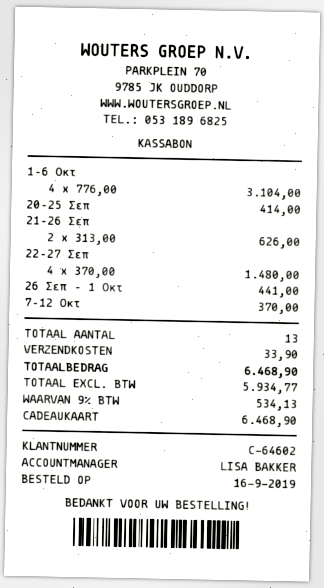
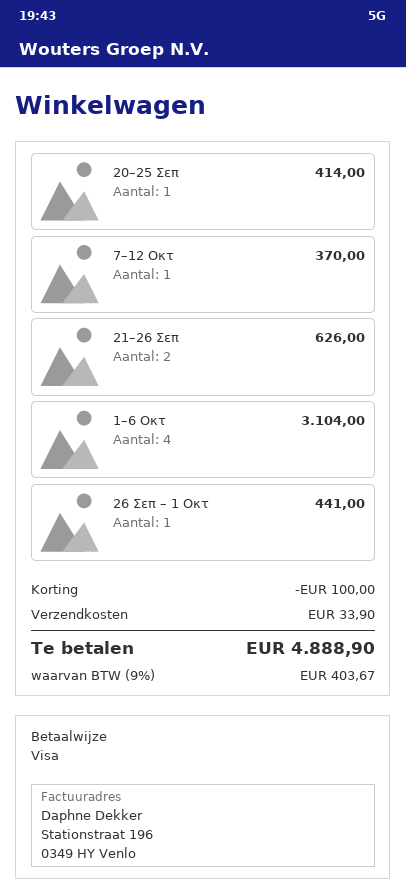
payment method: gift card -> Visa
22–27 Σεπ: 4 for 1480.00 -> none
discount: none -> 100.00
tax: 9% = 534.13 -> 9% = 403.67
total: 6468.90 -> 4888.90

